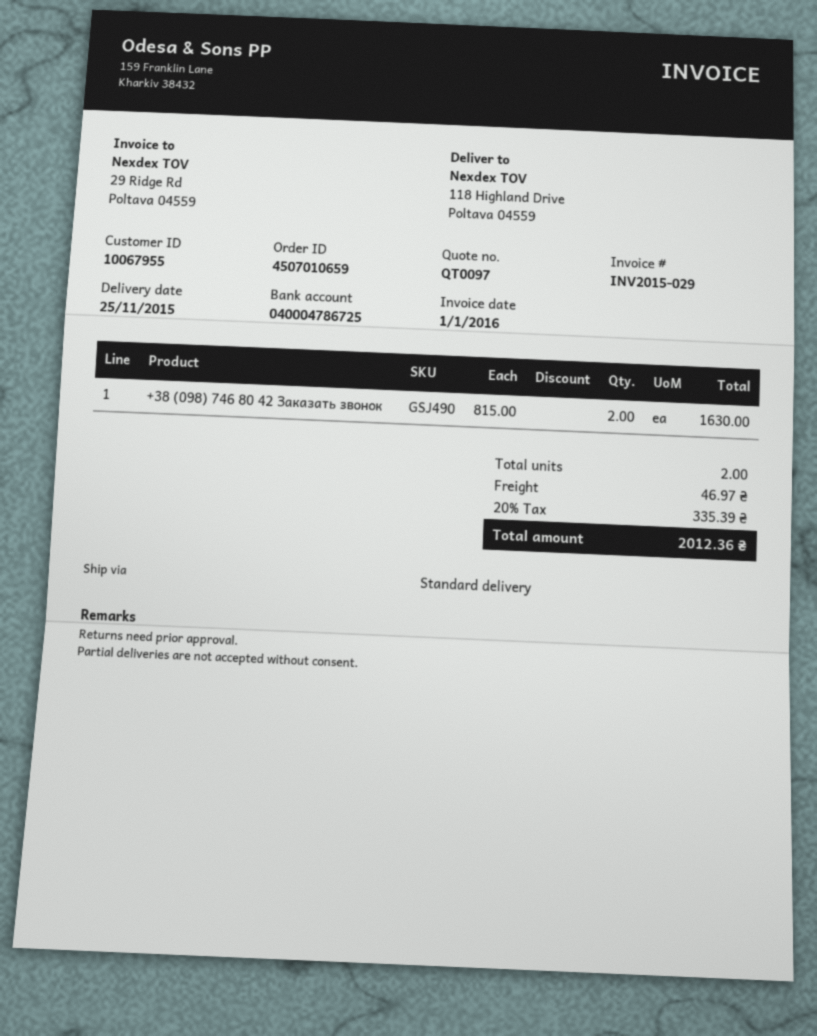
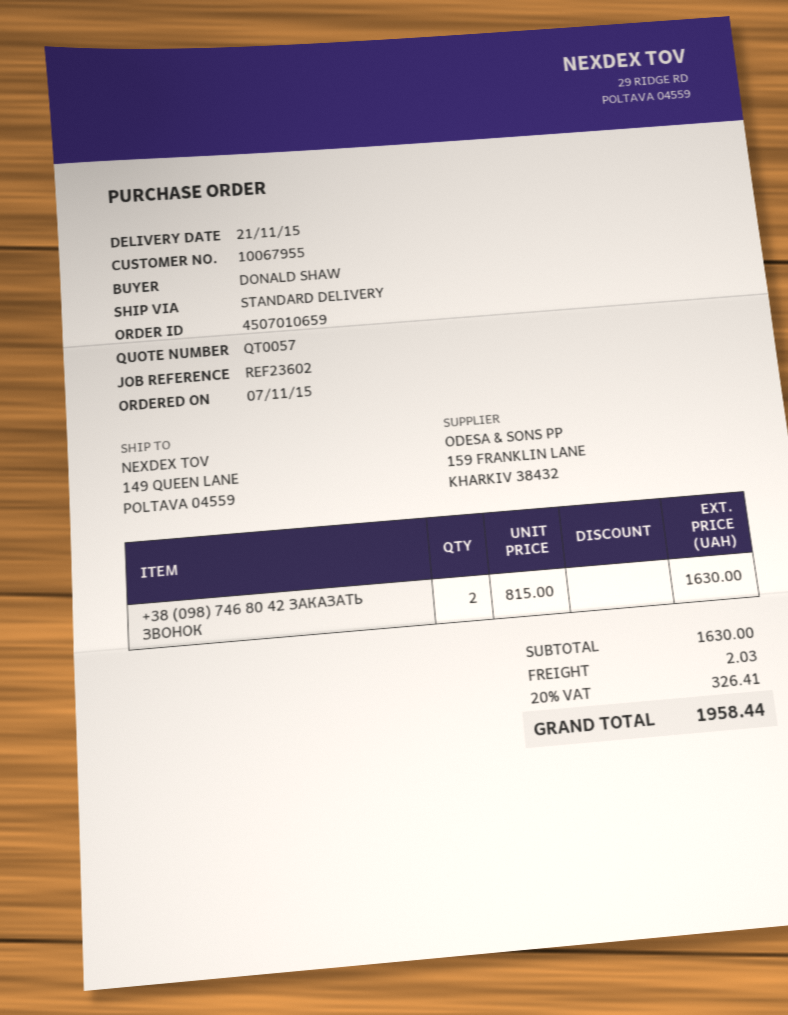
quote number: QT0097 -> QT0057
delivery date: 2015-11-25 -> 2015-11-21
ship to: 118 Highland Drive, Poltava 04559 -> 149 QUEEN LANE, POLTAVA 04559
shipping: 46.97 -> 2.03
tax: 20% = 335.39 -> 20% = 326.41
total: 2012.36 -> 1958.44

